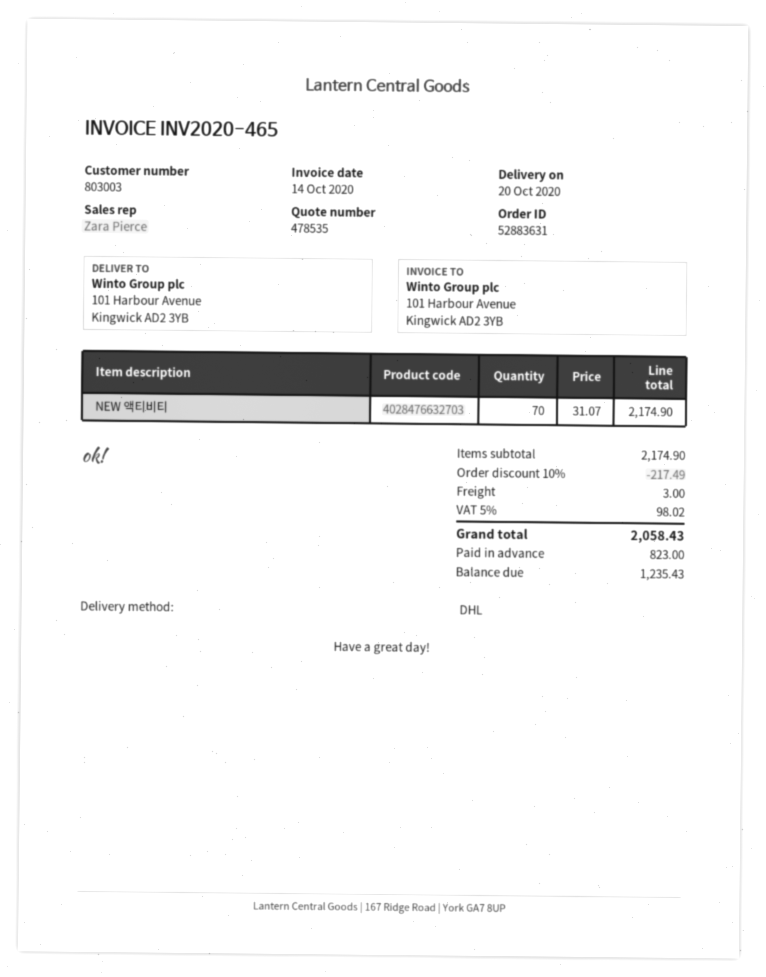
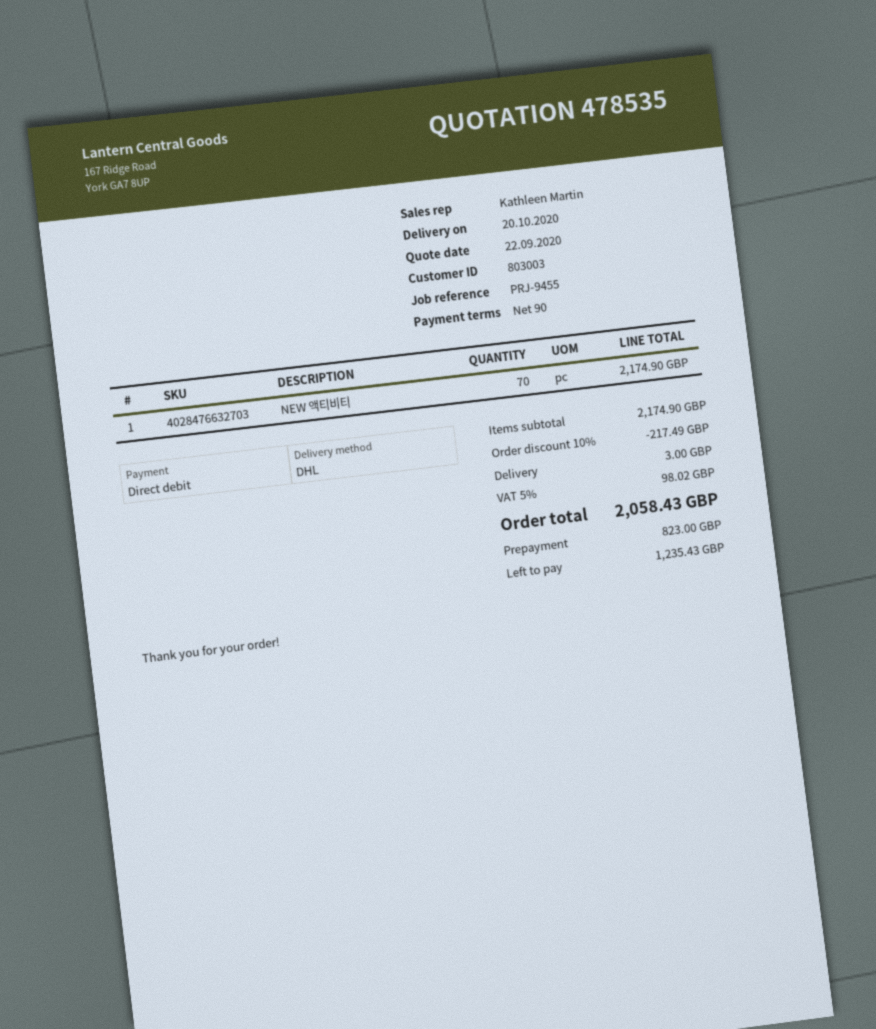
sales rep: Zara Pierce -> Kathleen Martin

